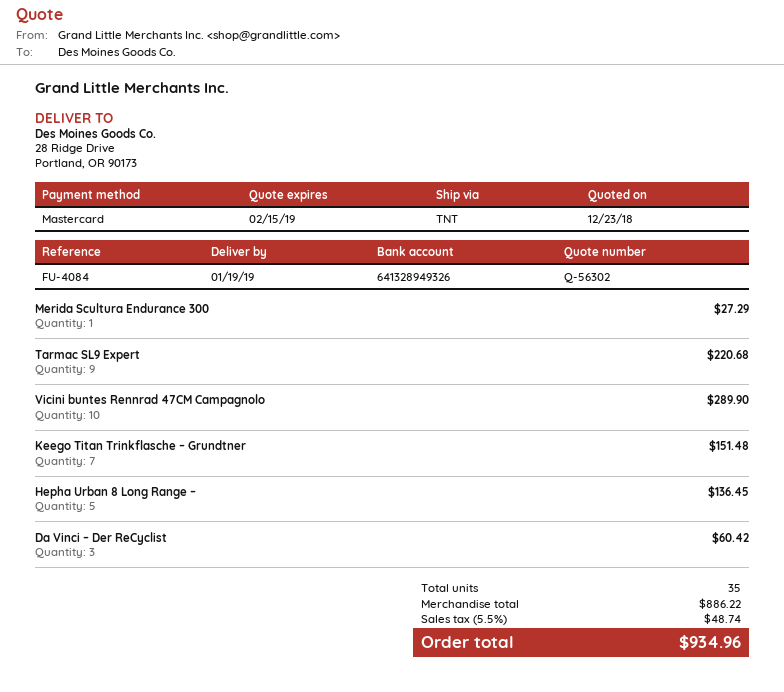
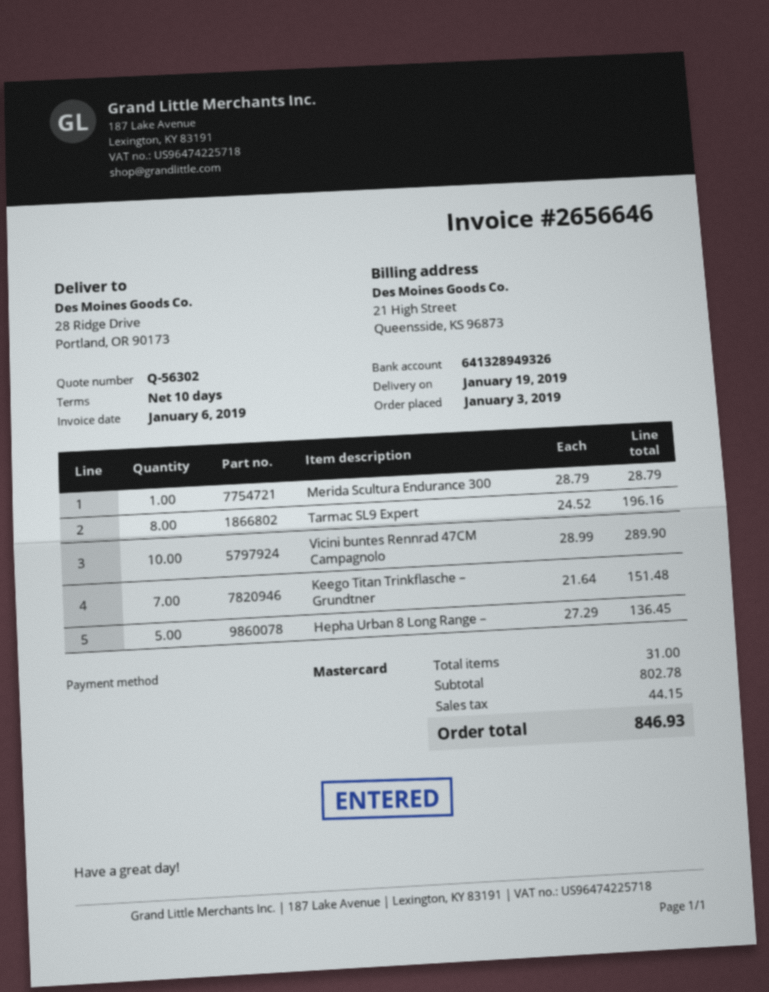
Merida Scultura Endurance 300: 1 for 27.29 -> 1 for 28.79
Tarmac SL9 Expert: 9 for 220.68 -> 8 for 196.16
Da Vinci – Der ReCyclist: 3 for 60.42 -> none
total quantity: 35 -> 31
subtotal: 886.22 -> 802.78
tax: 48.74 -> 44.15
total: 934.96 -> 846.93

